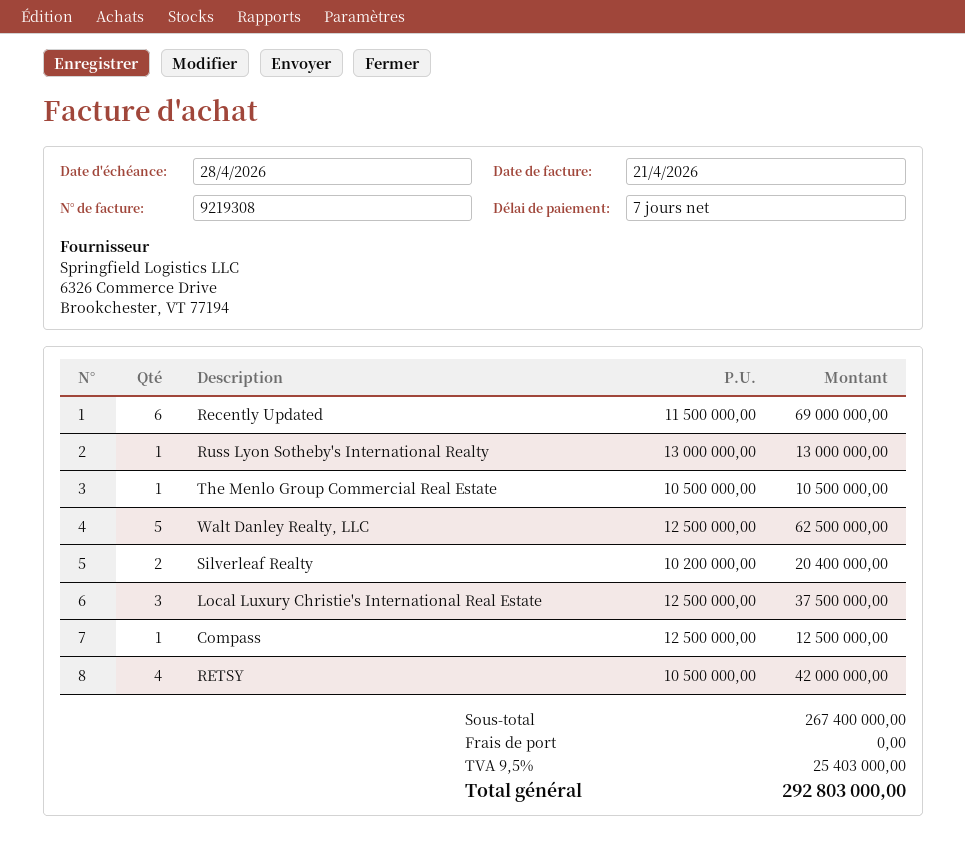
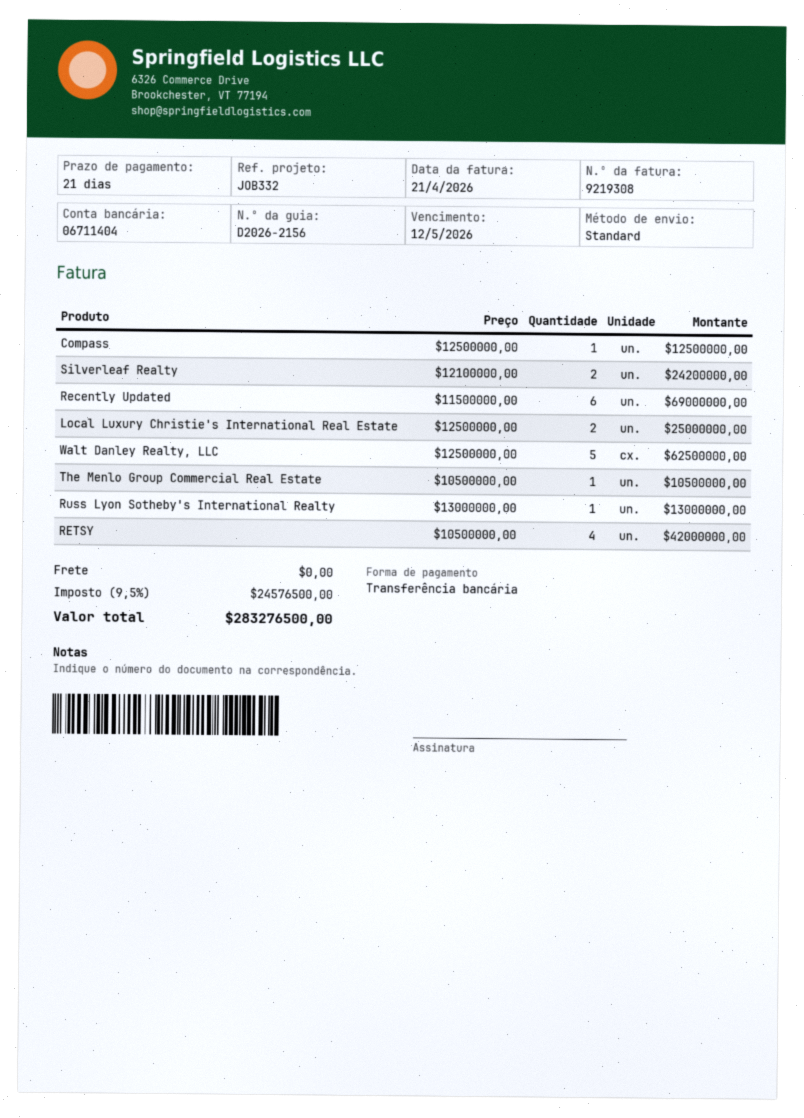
payment terms: 7 days -> 21 days
due date: 2026-04-28 -> 2026-05-12
Silverleaf Realty: 2 x 10200000.00 = 20400000.00 -> 2 x 12100000.00 = 24200000.00
Local Luxury Christie's International Real Estate: 3 x 12500000.00 = 37500000.00 -> 2 x 12500000.00 = 25000000.00
tax: 9.5% = 25403000.00 -> 9.5% = 24576500.00
total: 292803000.00 -> 283276500.00

